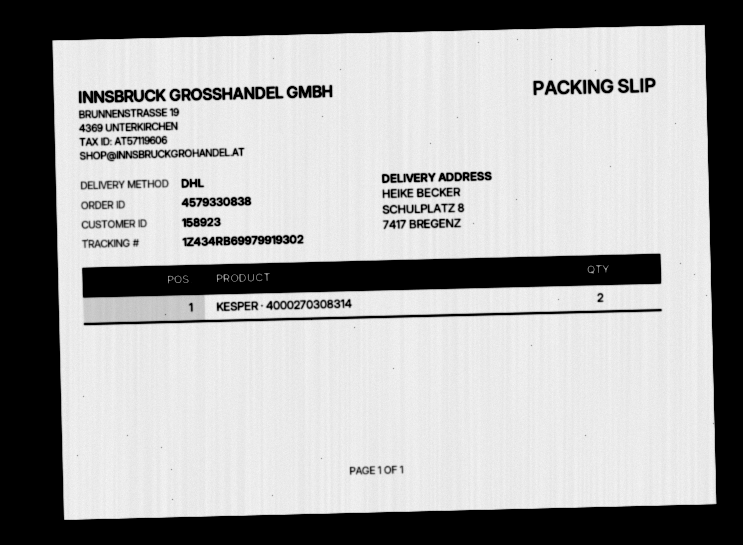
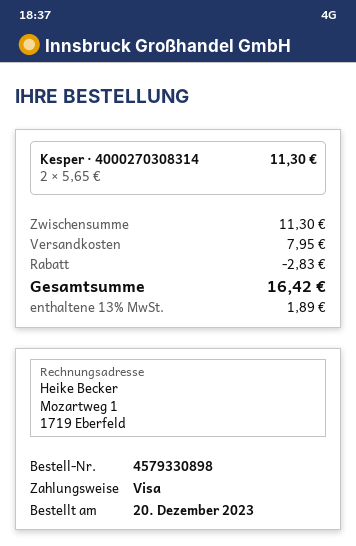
order number: 4579330838 -> 4579330898

